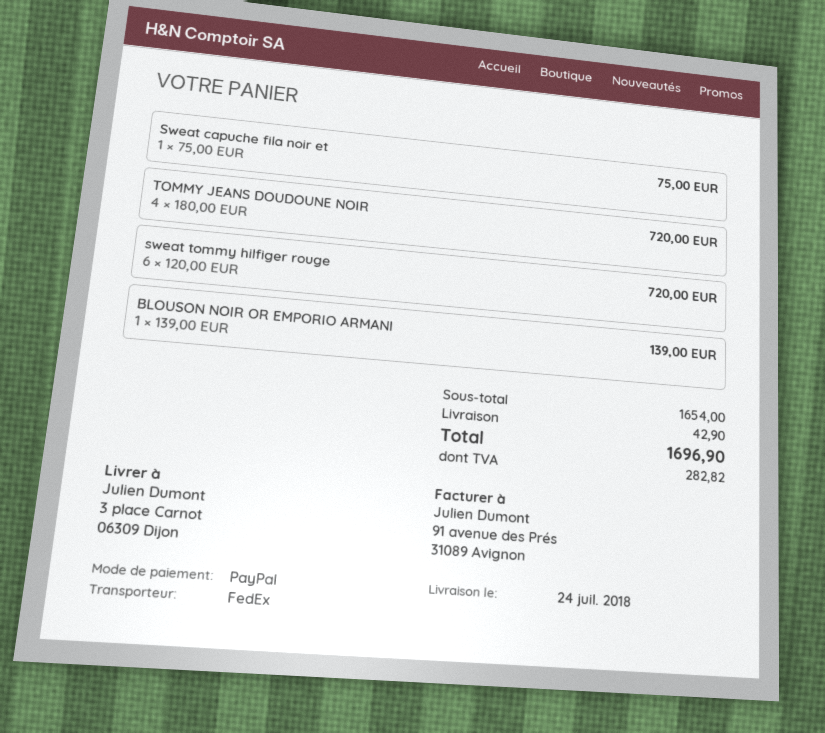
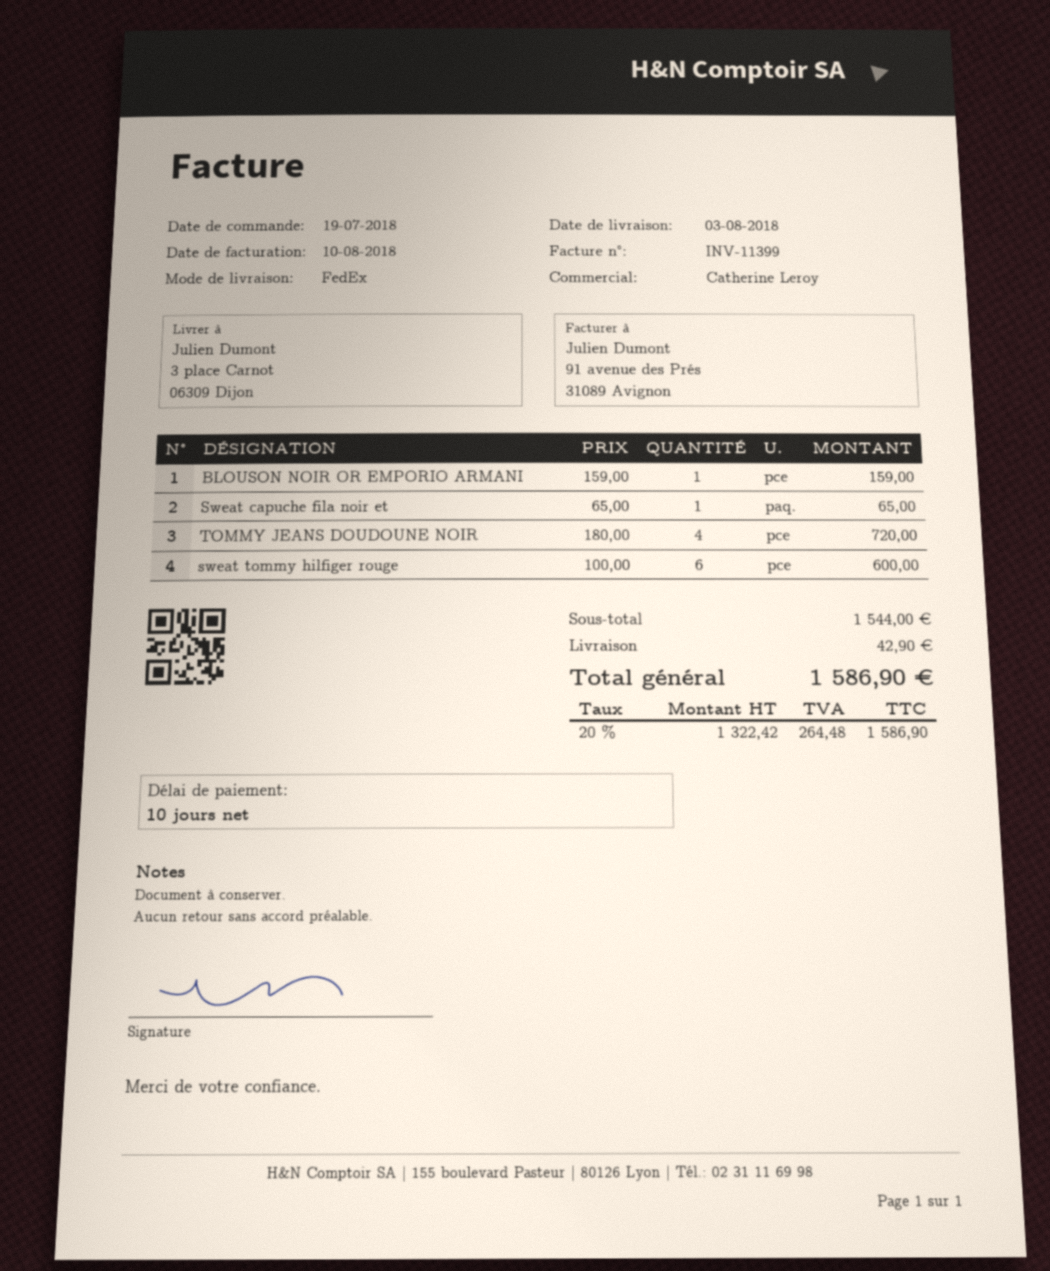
delivery date: 2018-07-24 -> 2018-08-03
Sweat capuche fila noir et: 1 x 75.00 = 75.00 -> 1 x 65.00 = 65.00
sweat tommy hilfiger rouge: 6 x 120.00 = 720.00 -> 6 x 100.00 = 600.00
BLOUSON NOIR OR EMPORIO ARMANI: 1 x 139.00 = 139.00 -> 1 x 159.00 = 159.00
subtotal: 1654.00 -> 1544.00
tax: 282.82 -> 264.48
total: 1696.90 -> 1586.90

